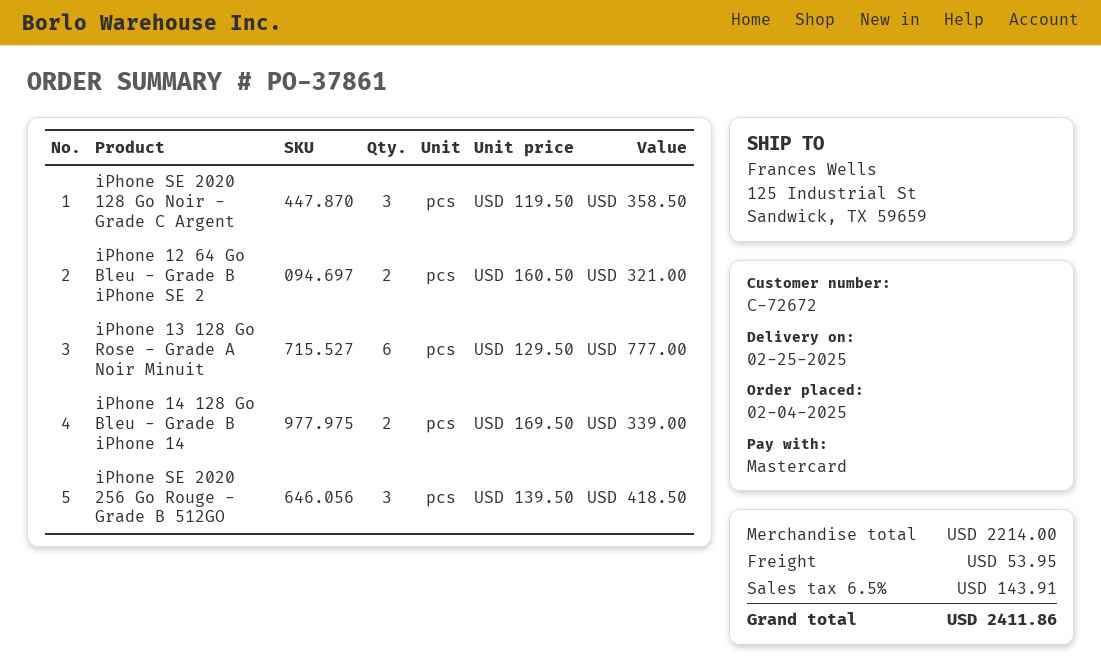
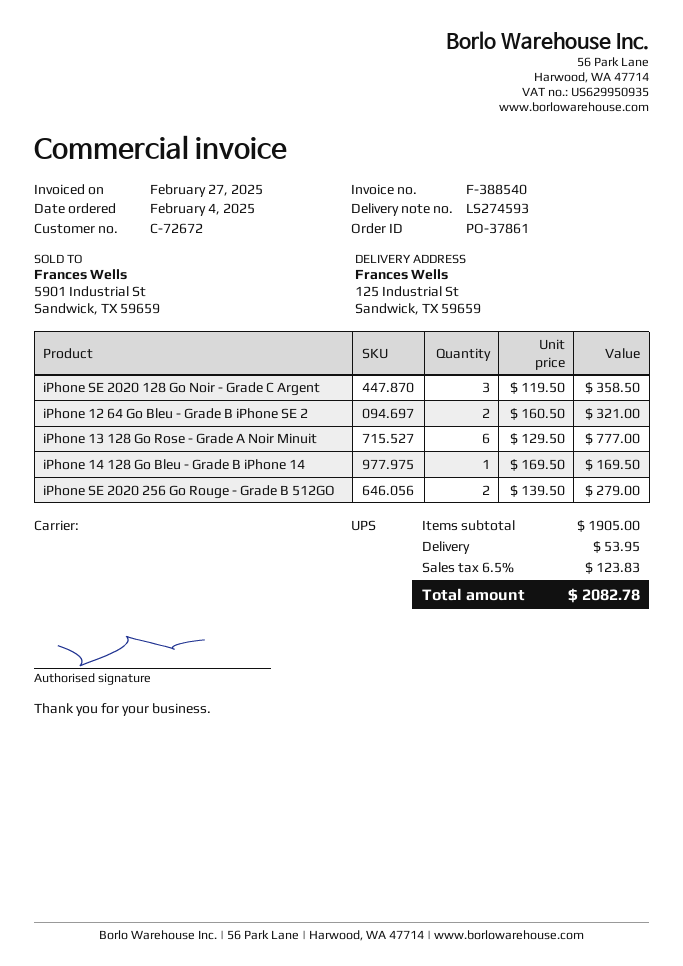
iPhone 14 128 Go Bleu - Grade B iPhone 14: 2 x 169.50 = 339.00 -> 1 x 169.50 = 169.50
iPhone SE 2020 256 Go Rouge - Grade B 512GO: 3 x 139.50 = 418.50 -> 2 x 139.50 = 279.00
subtotal: 2214.00 -> 1905.00
tax: 6.5% = 143.91 -> 6.5% = 123.83
total: 2411.86 -> 2082.78

